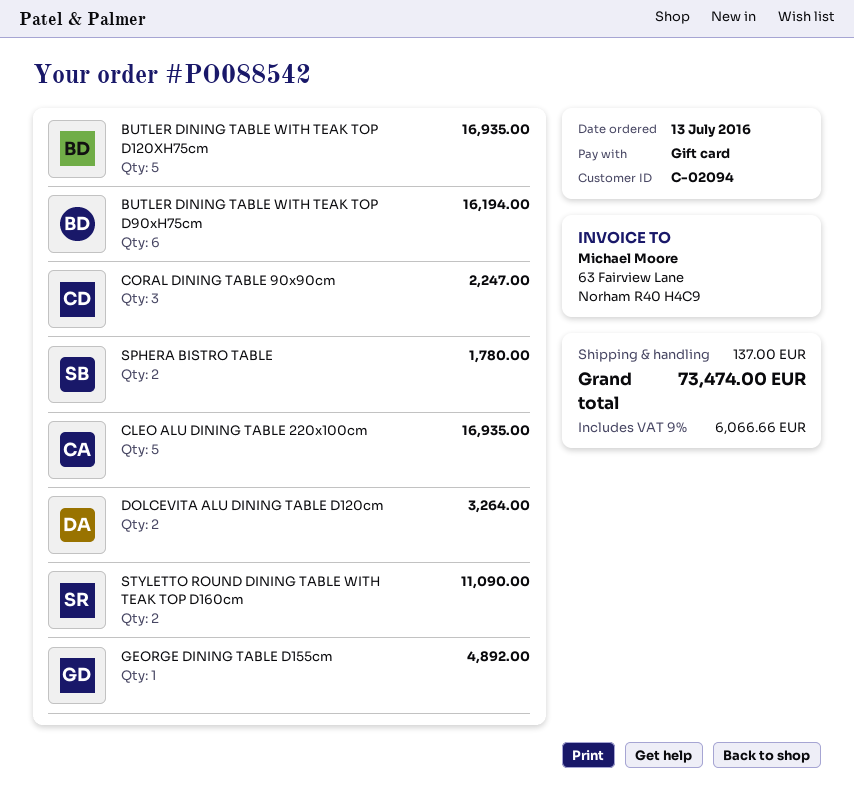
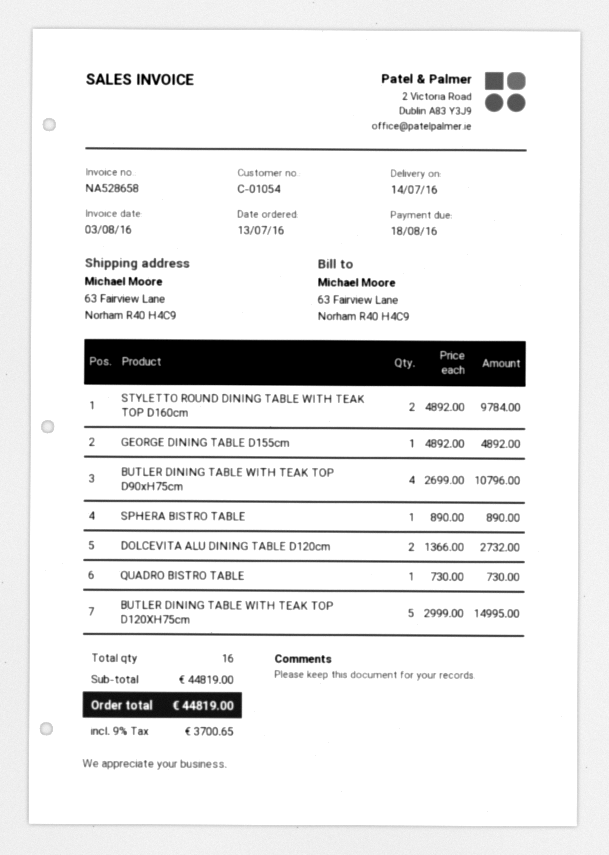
customer number: C-02094 -> C-01054
BUTLER DINING TABLE WITH TEAK TOP D120XH75cm: 5 for 16935.00 -> 5 for 14995.00
BUTLER DINING TABLE WITH TEAK TOP D90xH75cm: 6 for 16194.00 -> 4 for 10796.00
CORAL DINING TABLE 90x90cm: 3 for 2247.00 -> none
SPHERA BISTRO TABLE: 2 for 1780.00 -> 1 for 890.00
CLEO ALU DINING TABLE 220x100cm: 5 for 16935.00 -> none
DOLCEVITA ALU DINING TABLE D120cm: 2 for 3264.00 -> 2 for 2732.00
STYLETTO ROUND DINING TABLE WITH TEAK TOP D160cm: 2 for 11090.00 -> 2 for 9784.00
QUADRO BISTRO TABLE: none -> 1 for 730.00
shipping: 137.00 -> none
tax: 9% = 6066.66 -> 9% = 3700.65
total: 73474.00 -> 44819.00

